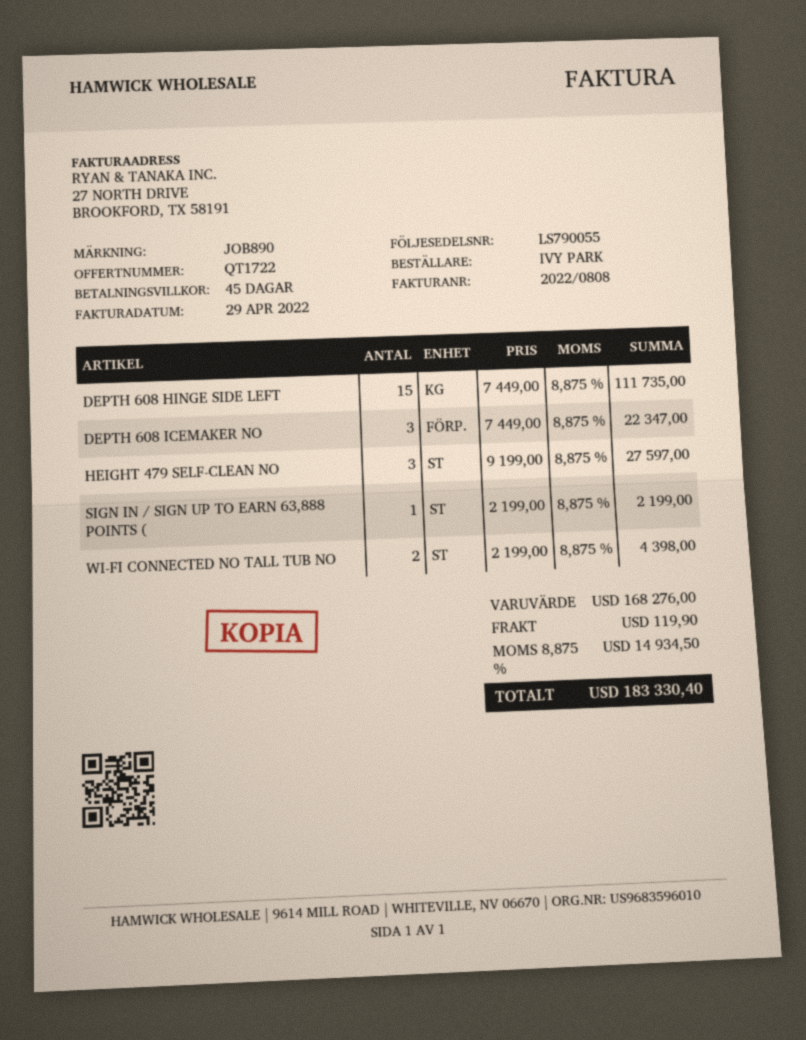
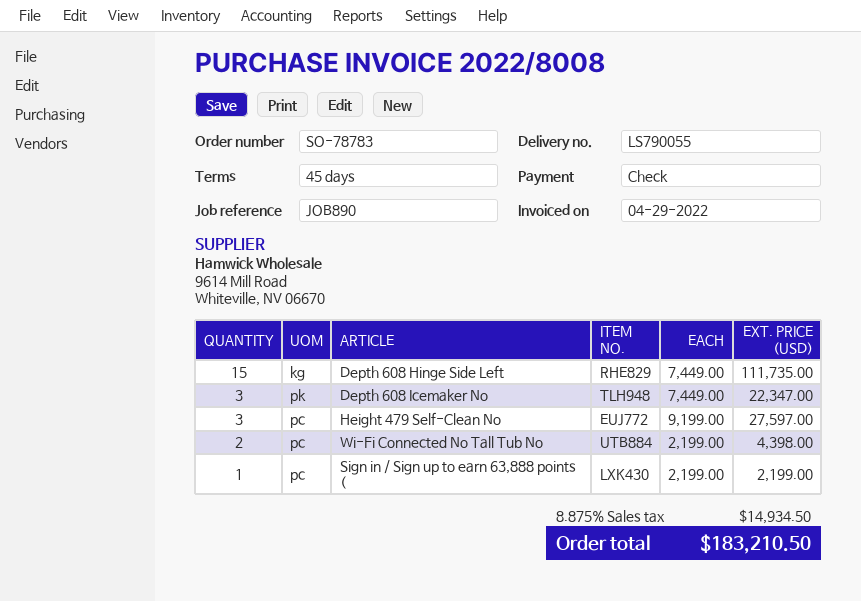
invoice number: 2022/0808 -> 2022/8008
shipping: 119.90 -> none
total: 183330.40 -> 183210.50

